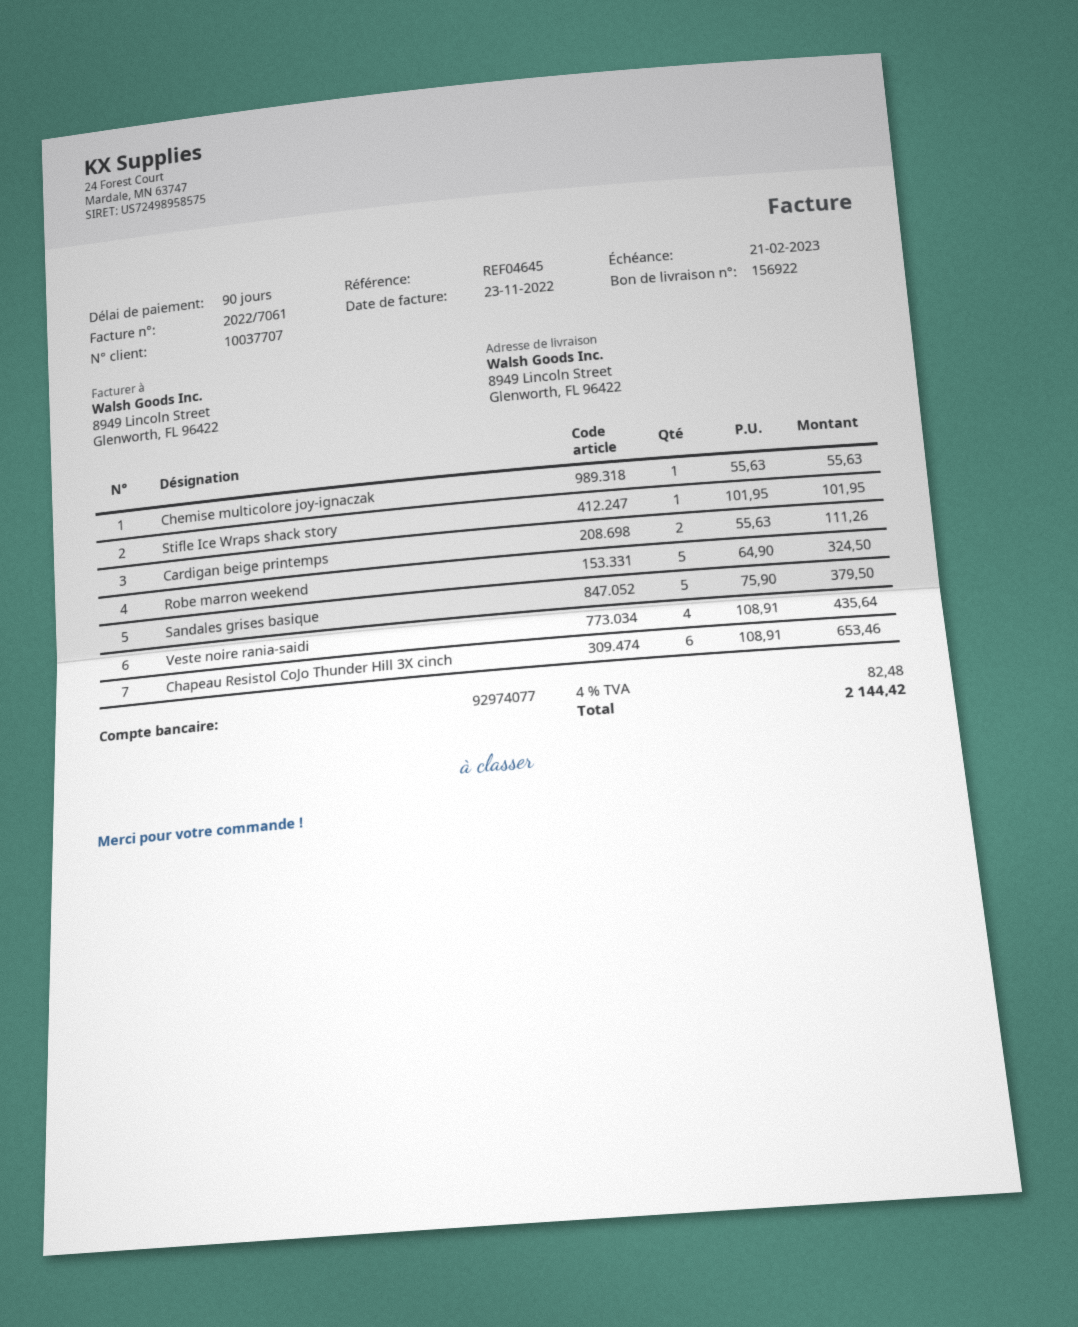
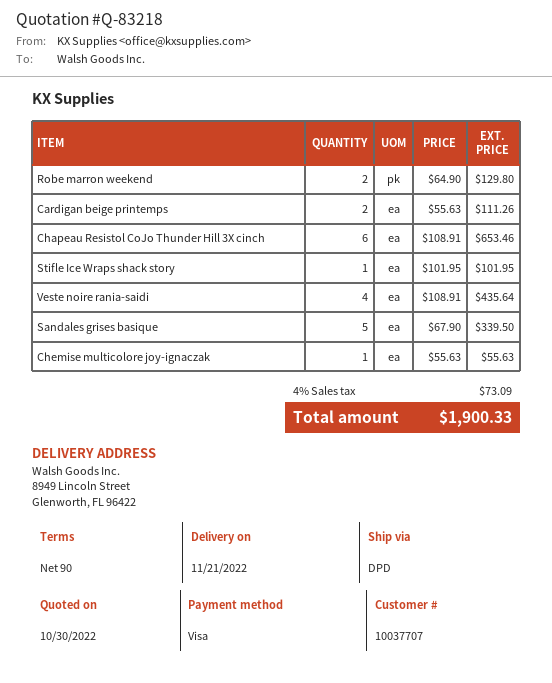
Robe marron weekend: 5 x 64.90 = 324.50 -> 2 x 64.90 = 129.80
Sandales grises basique: 5 x 75.90 = 379.50 -> 5 x 67.90 = 339.50
tax: 4% = 82.48 -> 4% = 73.09
total: 2144.42 -> 1900.33

